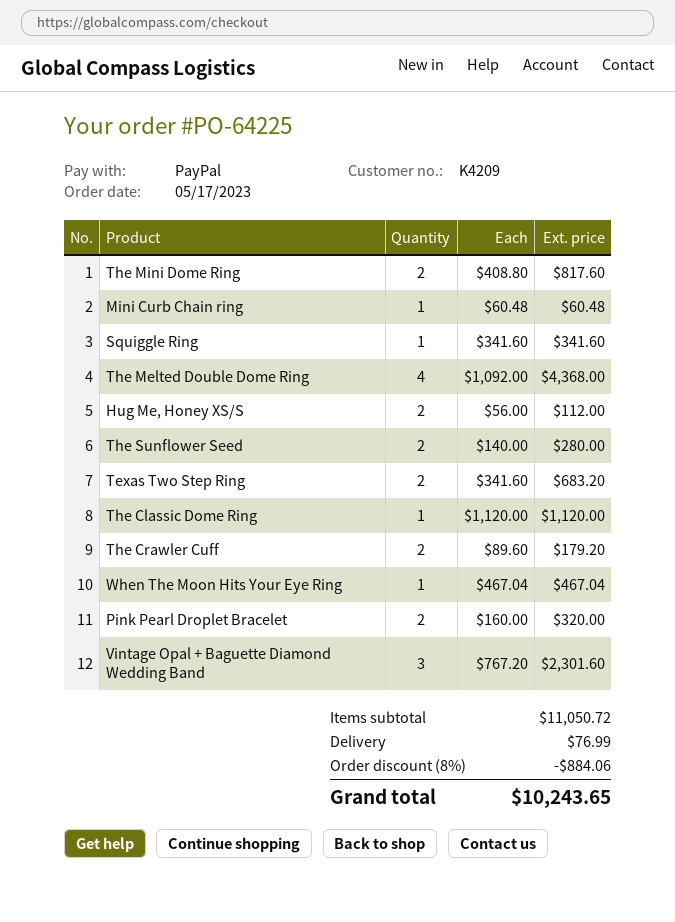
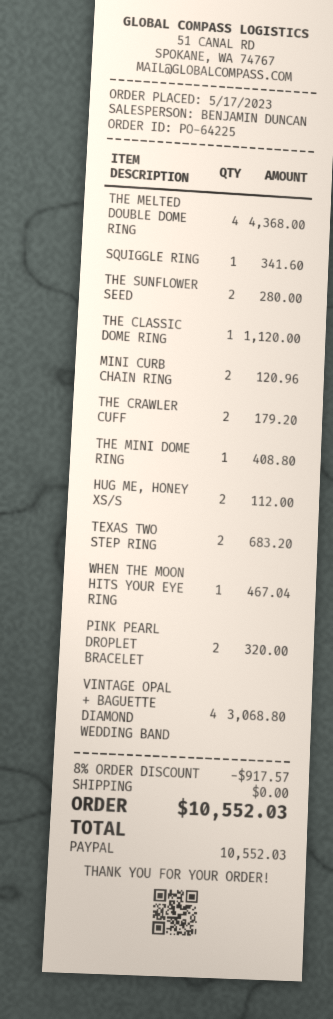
The Mini Dome Ring: 2 for 817.60 -> 1 for 408.80
Mini Curb Chain ring: 1 for 60.48 -> 2 for 120.96
Vintage Opal + Baguette Diamond Wedding Band: 3 for 2301.60 -> 4 for 3068.80
discount: 8% = 884.06 -> 8% = 917.57
shipping: 76.99 -> 0.00
total: 10243.65 -> 10552.03

